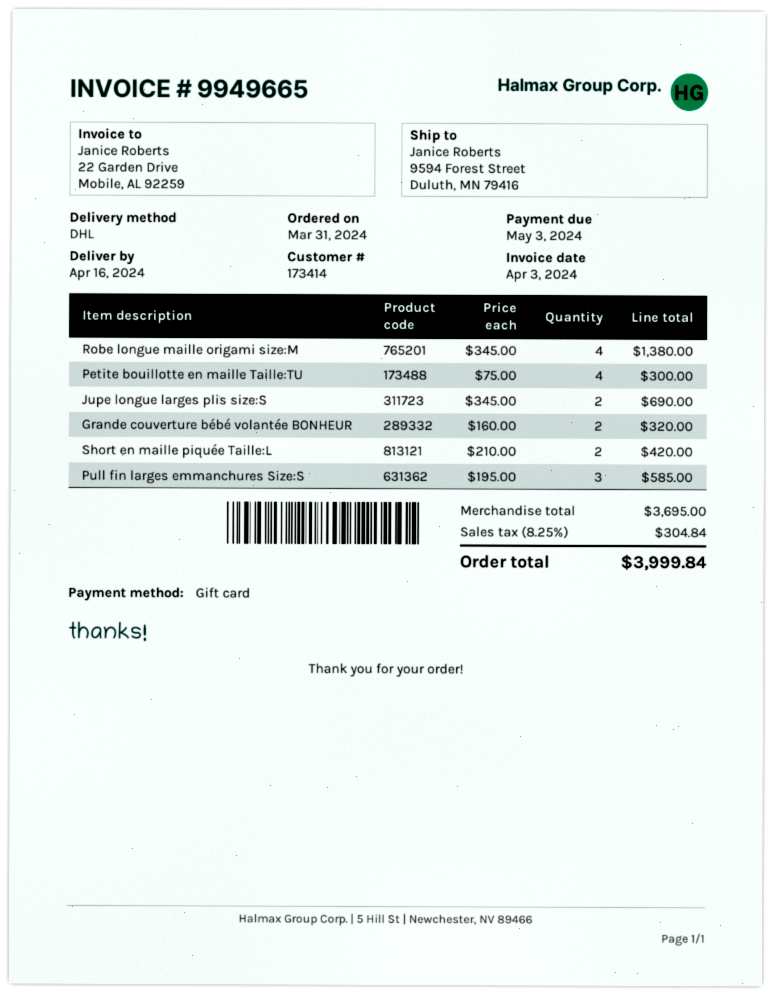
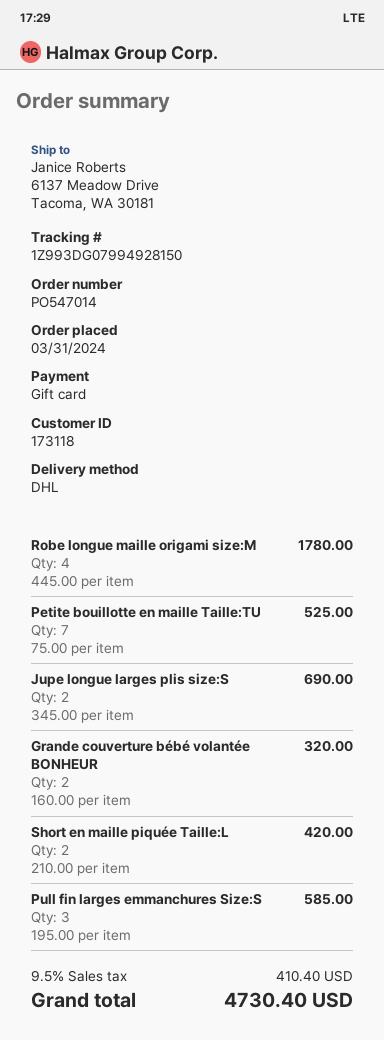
customer number: 173414 -> 173118
ship to: 9594 Forest Street, Duluth, MN 79416 -> 6137 Meadow Drive, Tacoma, WA 30181
Robe longue maille origami size:M: 4 x 345.00 = 1380.00 -> 4 x 445.00 = 1780.00
Petite bouillotte en maille Taille:TU: 4 x 75.00 = 300.00 -> 7 x 75.00 = 525.00
tax: 8.25% = 304.84 -> 9.5% = 410.40
total: 3999.84 -> 4730.40

